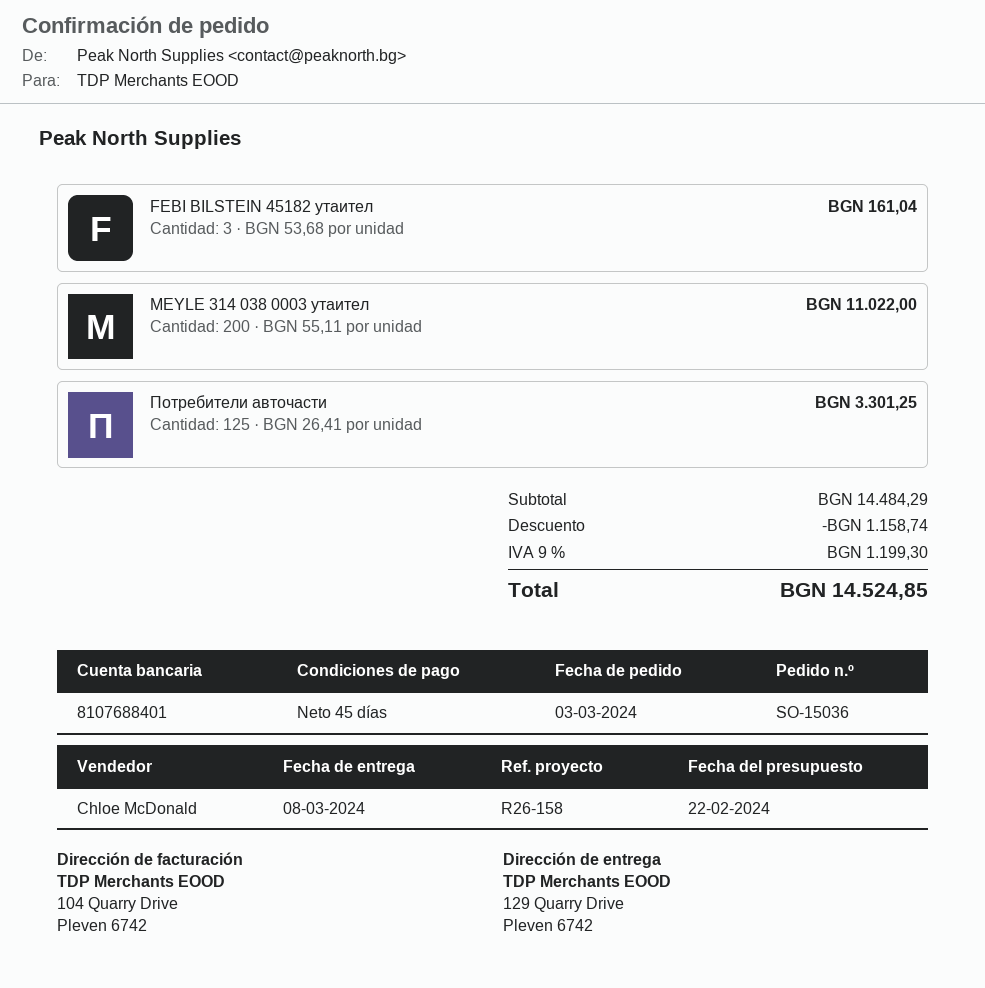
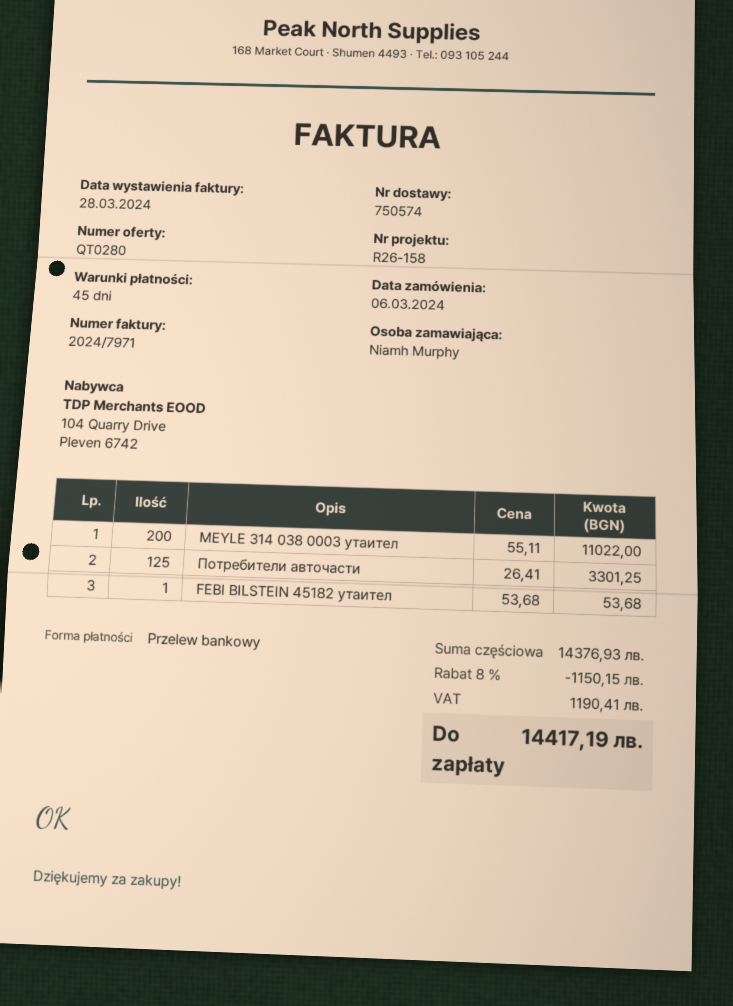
order date: 2024-03-03 -> 2024-03-06
FEBI BILSTEIN 45182 утаител: 3 x 53.68 = 161.04 -> 1 x 53.68 = 53.68
subtotal: 14484.29 -> 14376.93
discount: 1158.74 -> 1150.15
tax: 1199.30 -> 1190.41
total: 14524.85 -> 14417.19

